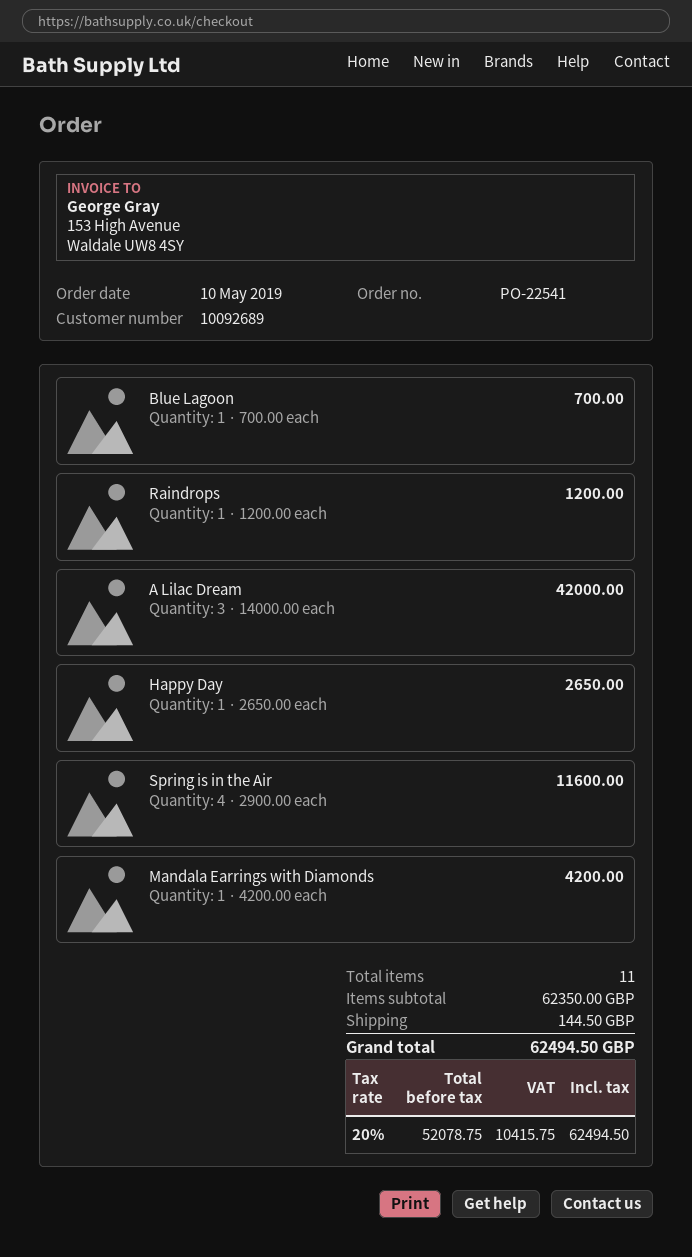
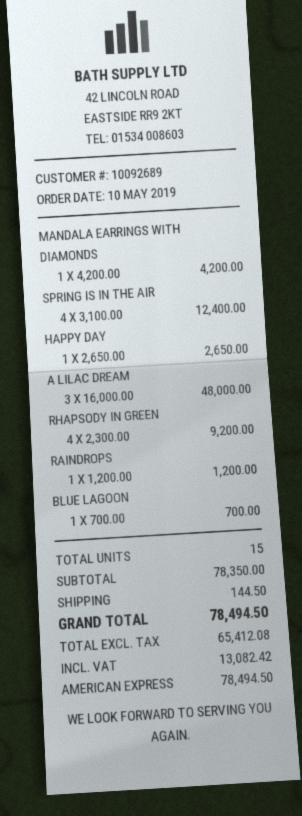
A Lilac Dream: 3 x 14000.00 = 42000.00 -> 3 x 16000.00 = 48000.00
Spring is in the Air: 4 x 2900.00 = 11600.00 -> 4 x 3100.00 = 12400.00
RHAPSODY IN GREEN: none -> 4 x 2300.00 = 9200.00
total quantity: 11 -> 15
subtotal: 62350.00 -> 78350.00
net: 52078.75 -> 65412.08
tax: 10415.75 -> 13082.42
total: 62494.50 -> 78494.50

